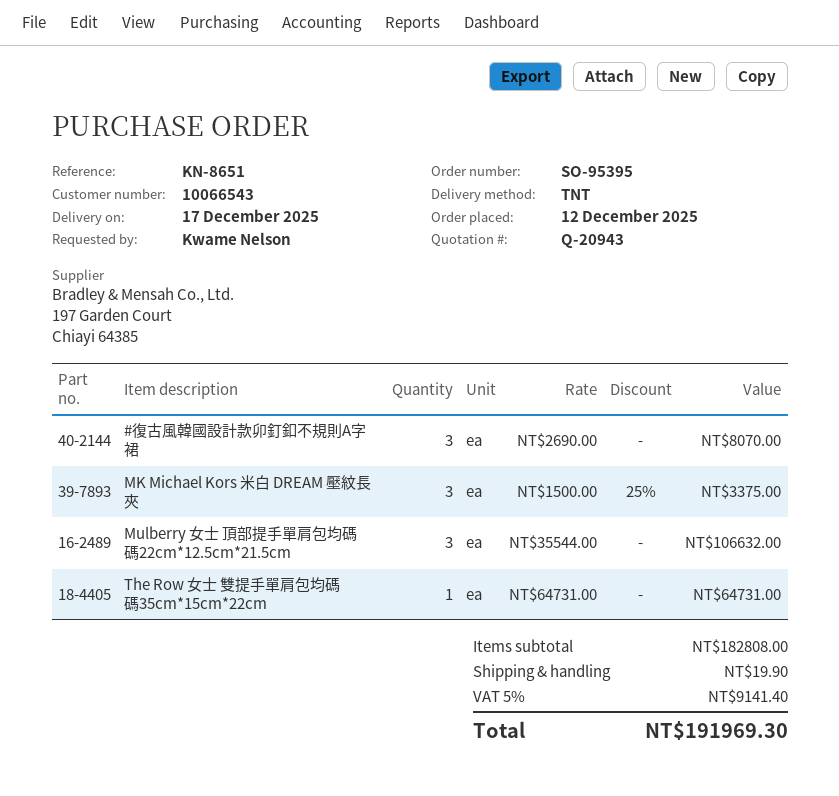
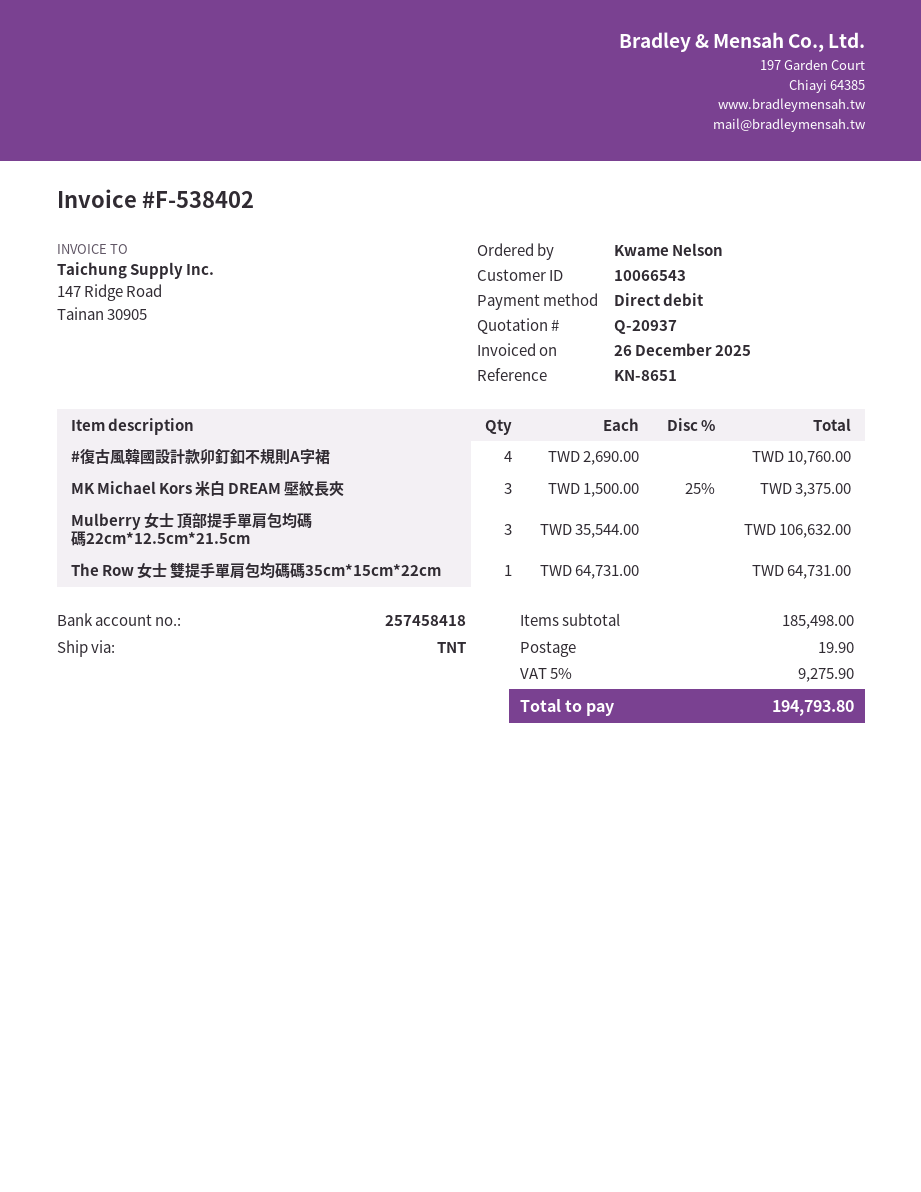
quote number: Q-20943 -> Q-20937
#復古風韓國設計款卯釘釦不規則A字裙: 3 x 2690.00 = 8070.00 -> 4 x 2690.00 = 10760.00
subtotal: 182808.00 -> 185498.00
tax: 5% = 9141.40 -> 5% = 9275.90
total: 191969.30 -> 194793.80

